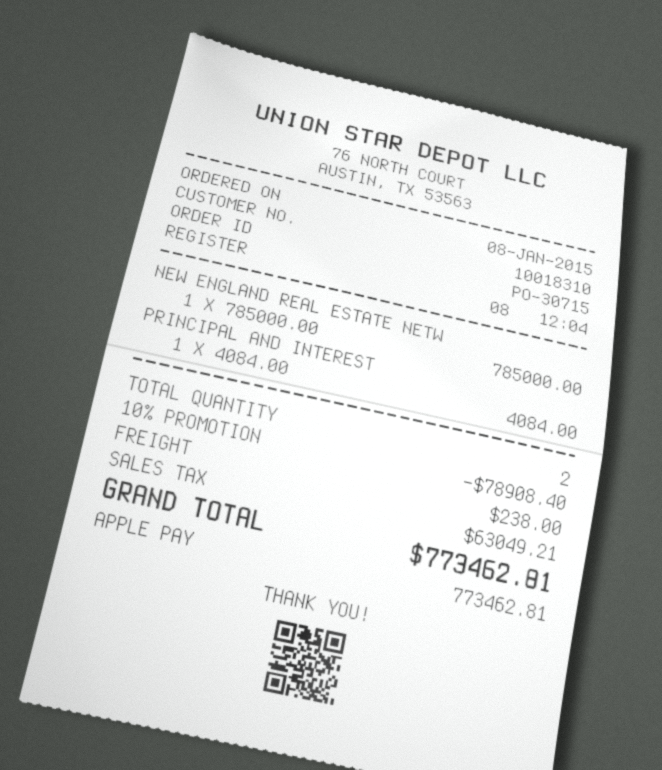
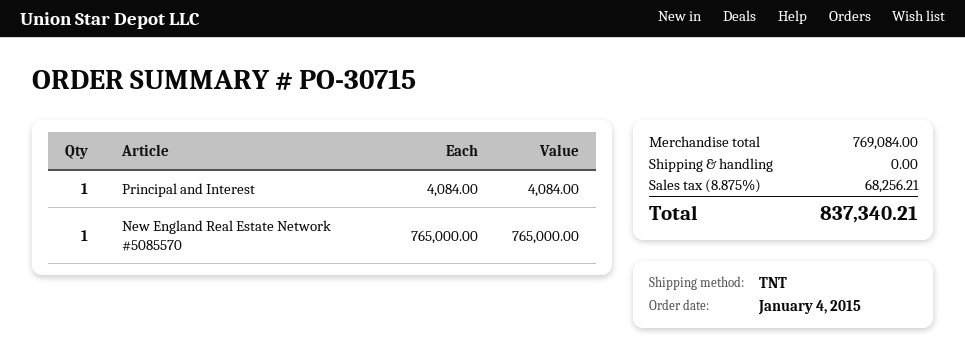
order date: 2015-01-08 -> 2015-01-04
NEW ENGLAND REAL ESTATE NETW: 1 x 785000.00 = 785000.00 -> 1 x 765000.00 = 765000.00
discount: 10% = 78908.40 -> none
shipping: 238.00 -> 0.00
tax: 63049.21 -> 68256.21
total: 773462.81 -> 837340.21

